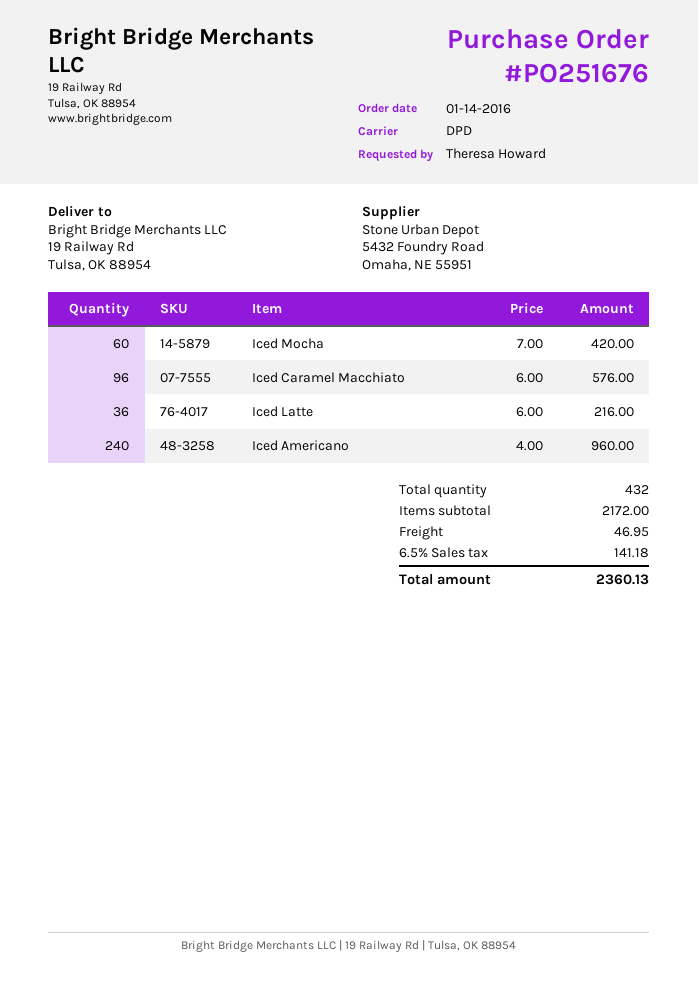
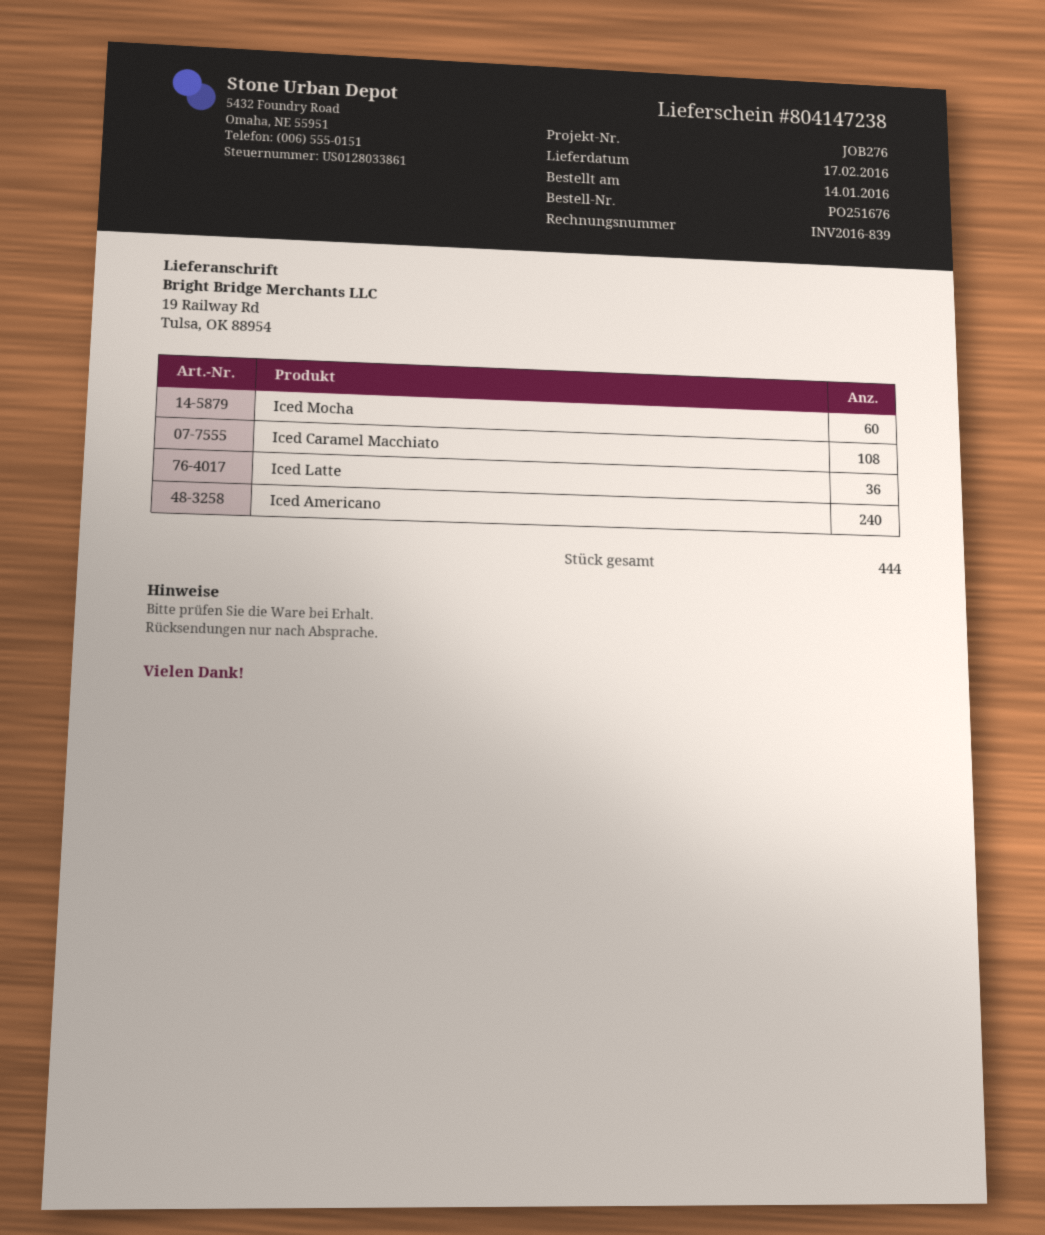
Iced Caramel Macchiato: 96 -> 108
total quantity: 432 -> 444

